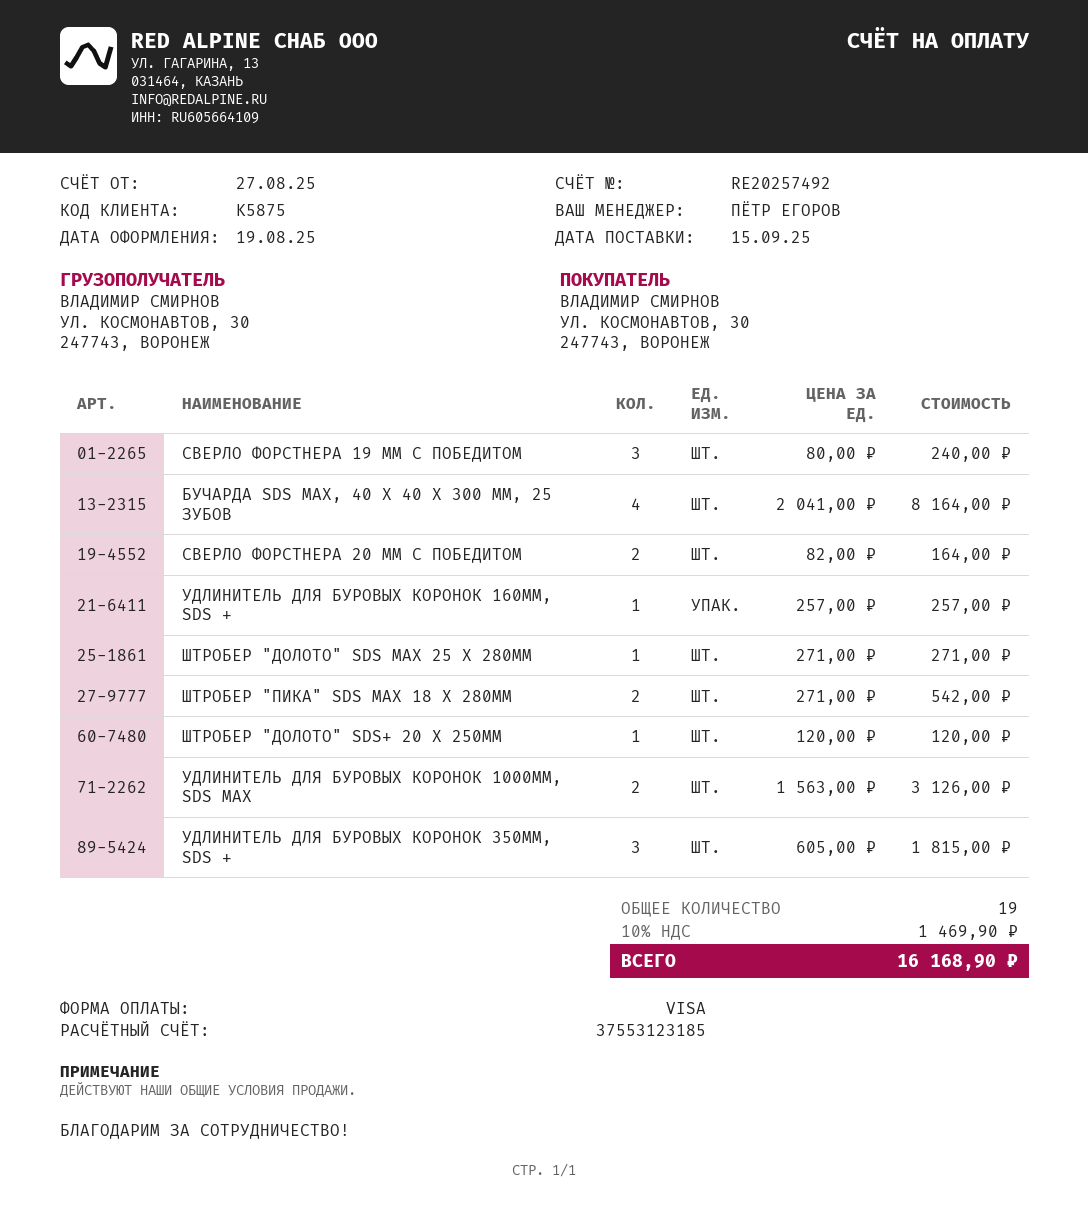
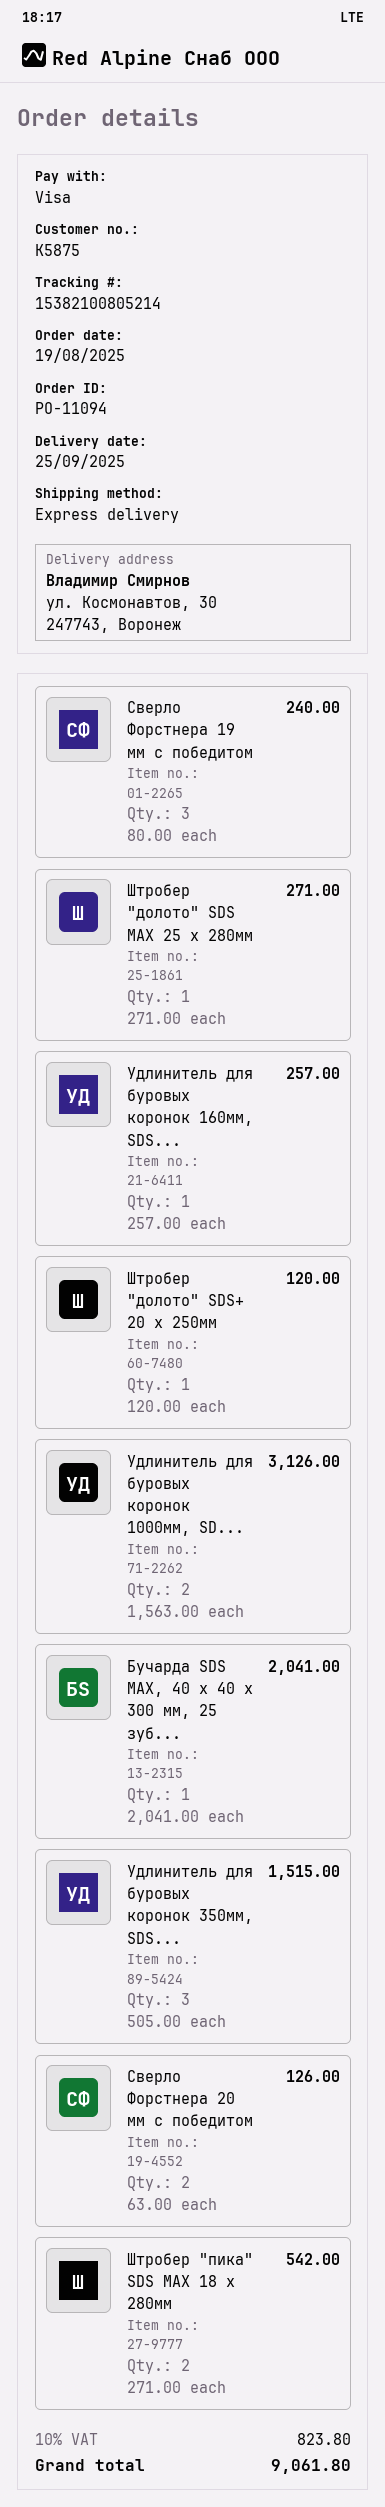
delivery date: 2025-09-15 -> 2025-09-25
БУЧАРДА SDS МАХ, 40 Х 40 Х 300 ММ, 25 ЗУБОВ: 4 x 2041.00 = 8164.00 -> 1 x 2041.00 = 2041.00
СВЕРЛО ФОРСТНЕРА 20 ММ С ПОБЕДИТОМ: 2 x 82.00 = 164.00 -> 2 x 63.00 = 126.00
УДЛИНИТЕЛЬ ДЛЯ БУРОВЫХ КОРОНОК 350ММ, SDS +: 3 x 605.00 = 1815.00 -> 3 x 505.00 = 1515.00
tax: 10% = 1469.90 -> 10% = 823.80
total: 16168.90 -> 9061.80

